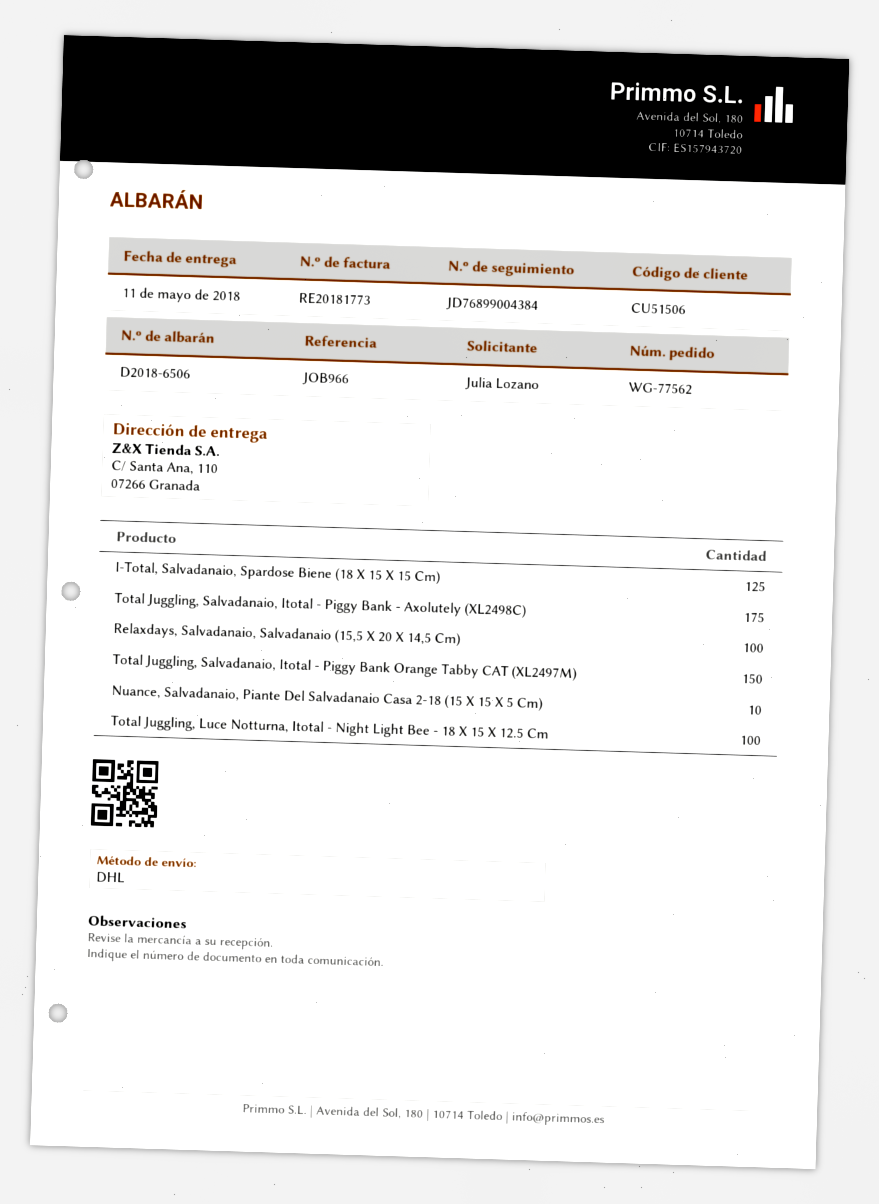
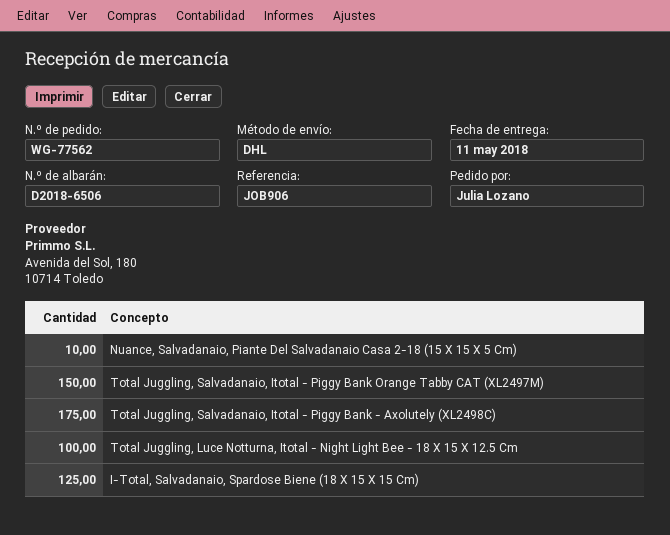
reference: JOB966 -> JOB906
Relaxdays, Salvadanaio, Salvadanaio (15,5 X 20 X 14,5 Cm): 100 -> none

